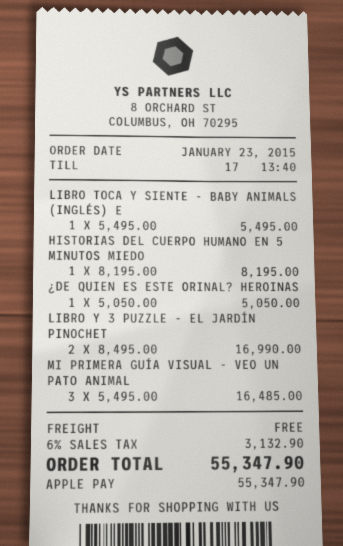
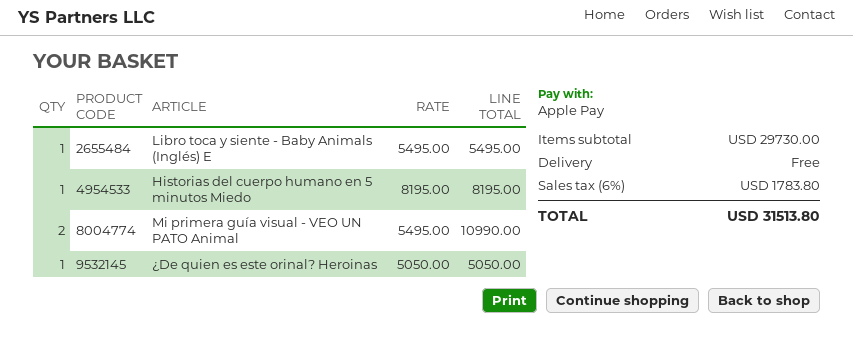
LIBRO Y 3 PUZZLE - EL JARDÍN PINOCHET: 2 x 8495.00 = 16990.00 -> none
MI PRIMERA GUÍA VISUAL - VEO UN PATO ANIMAL: 3 x 5495.00 = 16485.00 -> 2 x 5495.00 = 10990.00
tax: 6% = 3132.90 -> 6% = 1783.80
total: 55347.90 -> 31513.80

